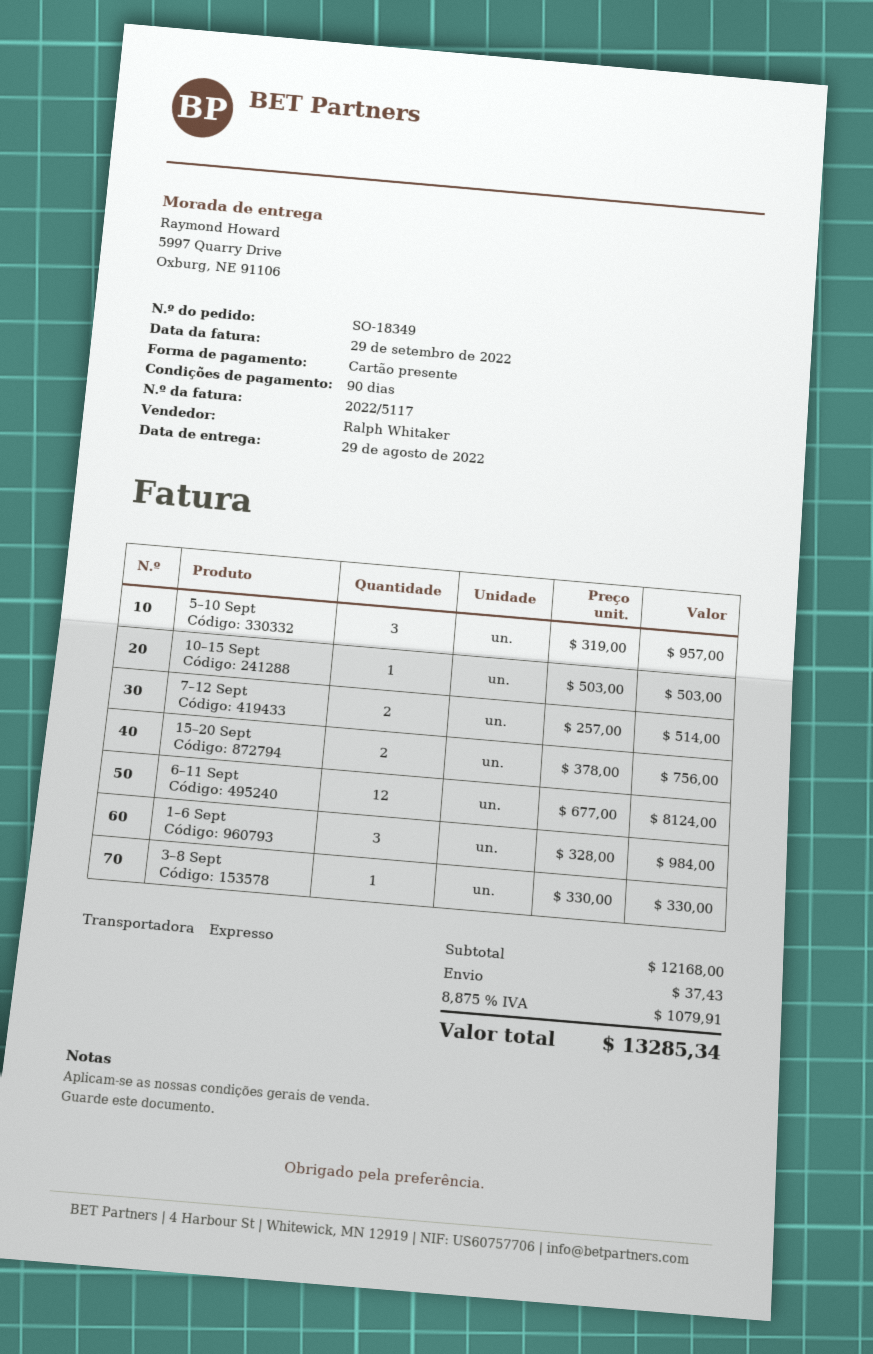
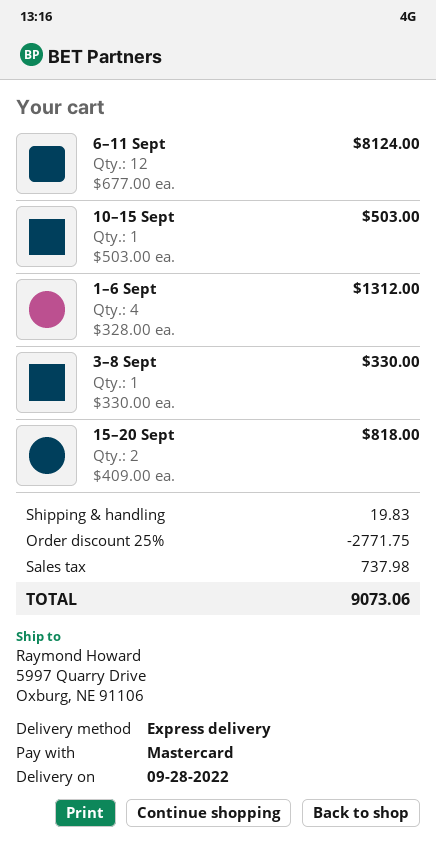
delivery date: 2022-08-29 -> 2022-09-28
payment method: gift card -> Mastercard
5–10 Sept: 3 x 319.00 = 957.00 -> none
7–12 Sept: 2 x 257.00 = 514.00 -> none
15–20 Sept: 2 x 378.00 = 756.00 -> 2 x 409.00 = 818.00
1–6 Sept: 3 x 328.00 = 984.00 -> 4 x 328.00 = 1312.00
discount: none -> 25% = 2771.75
shipping: 37.43 -> 19.83
tax: 1079.91 -> 737.98
total: 13285.34 -> 9073.06

